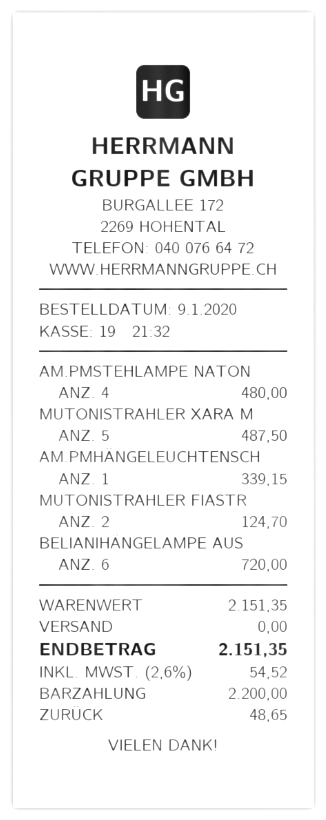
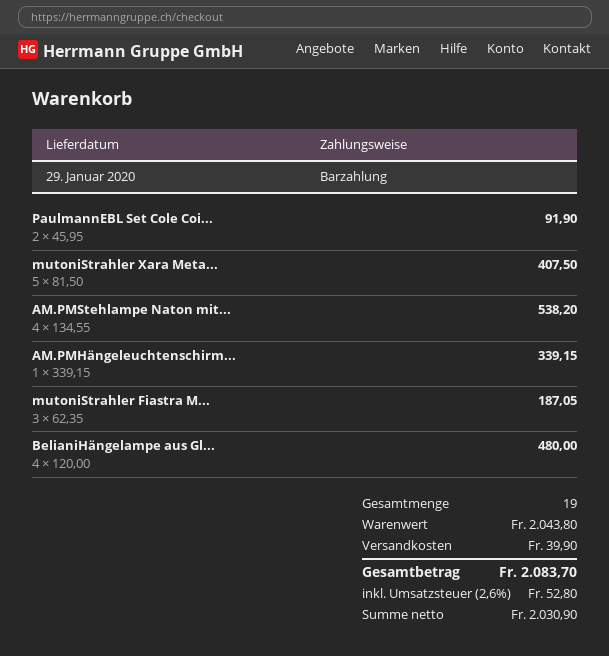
AM.PMSTEHLAMPE NATON: 4 for 480.00 -> 4 for 538.20
MUTONISTRAHLER XARA M: 5 for 487.50 -> 5 for 407.50
MUTONISTRAHLER FIASTR: 2 for 124.70 -> 3 for 187.05
BELIANIHÄNGELAMPE AUS: 6 for 720.00 -> 4 for 480.00
PaulmannEBL Set Cole Coi...: none -> 2 for 91.90
subtotal: 2151.35 -> 2043.80
shipping: 0.00 -> 39.90
tax: 2.6% = 54.52 -> 2.6% = 52.80
total: 2151.35 -> 2083.70

